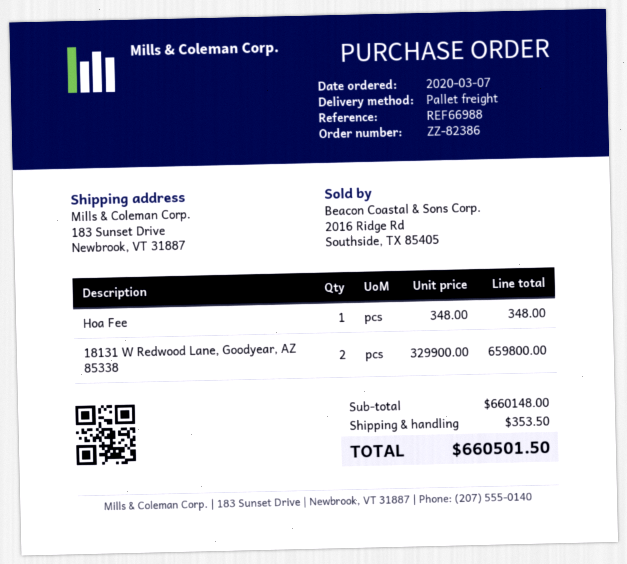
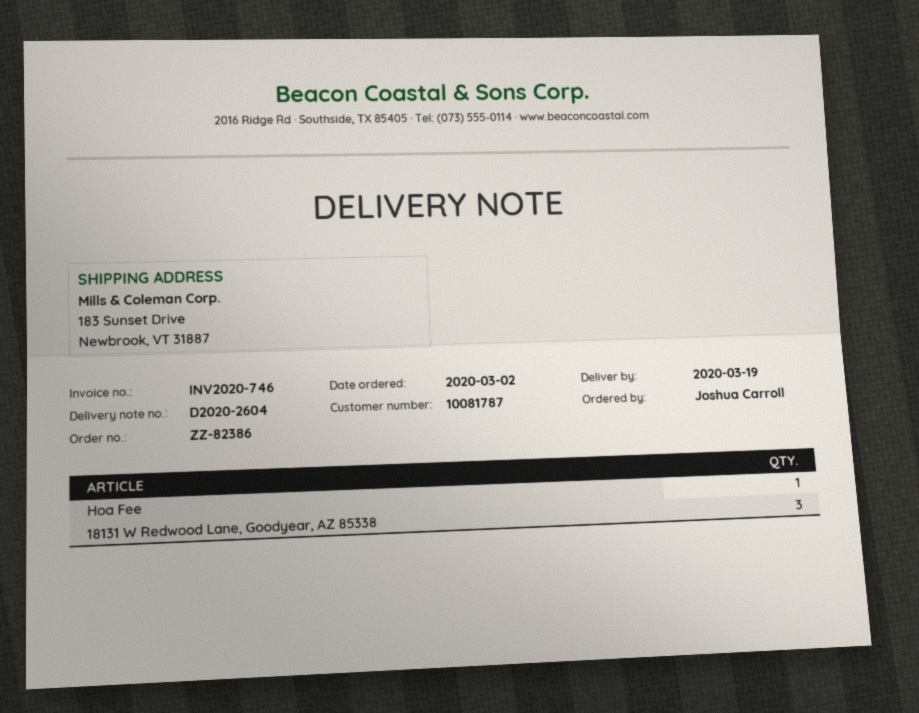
order date: 2020-03-07 -> 2020-03-02
18131 W Redwood Lane, Goodyear, AZ 85338: 2 -> 3

